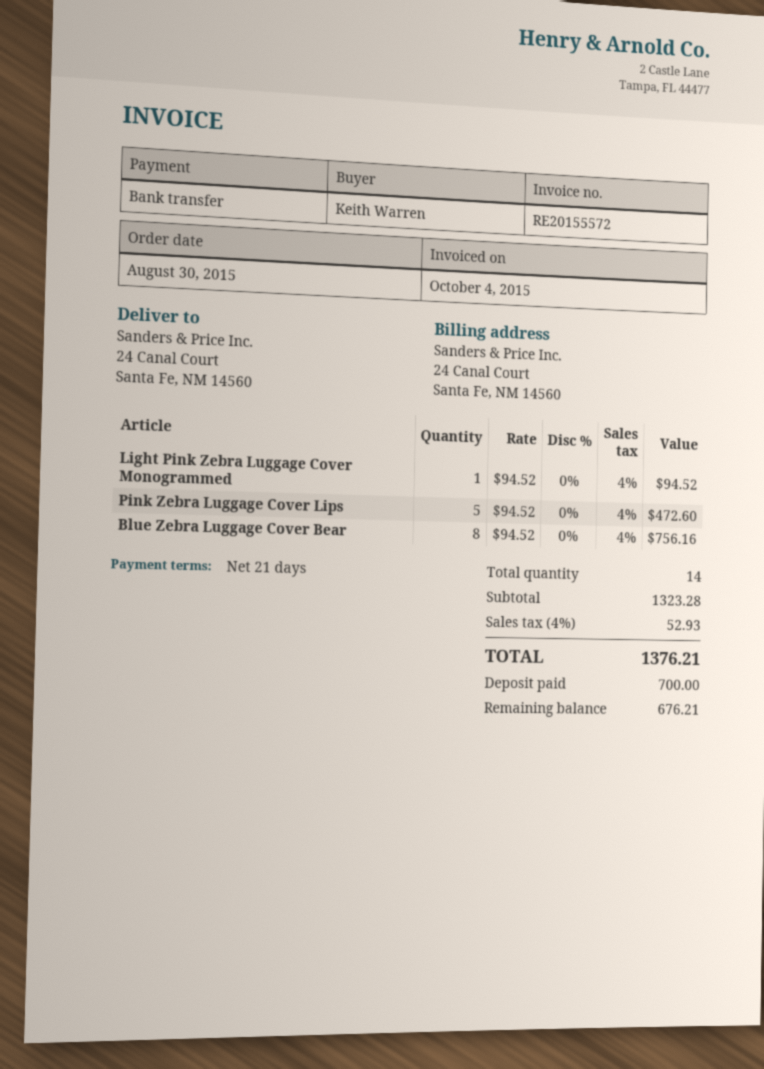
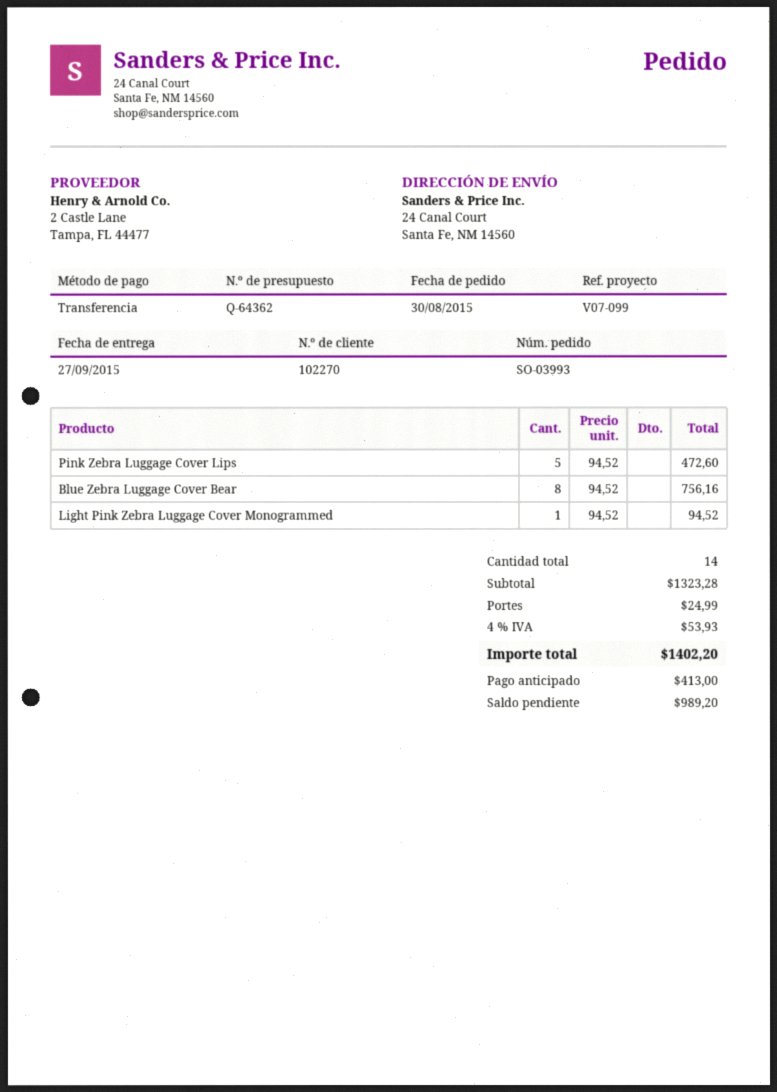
shipping: none -> 24.99
tax: 4% = 52.93 -> 4% = 53.93
total: 1376.21 -> 1402.20
deposit: 700.00 -> 413.00
balance: 676.21 -> 989.20

